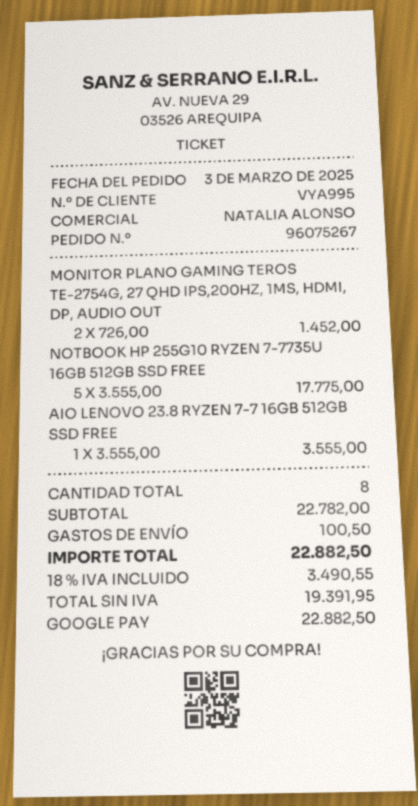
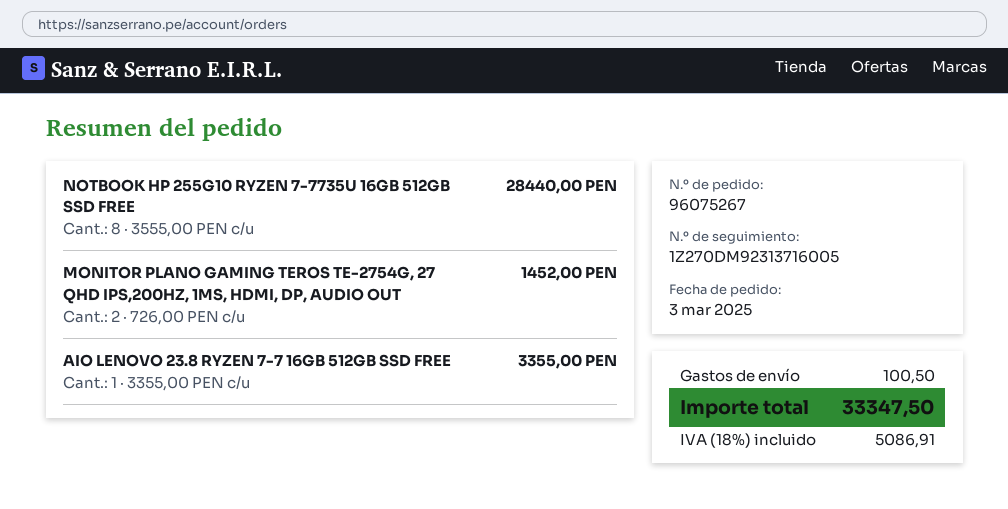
NOTBOOK HP 255G10 RYZEN 7-7735U 16GB 512GB SSD FREE: 5 x 3555.00 = 17775.00 -> 8 x 3555.00 = 28440.00
AIO LENOVO 23.8 RYZEN 7-7 16GB 512GB SSD FREE: 1 x 3555.00 = 3555.00 -> 1 x 3355.00 = 3355.00
tax: 18% = 3490.55 -> 18% = 5086.91
total: 22882.50 -> 33347.50

